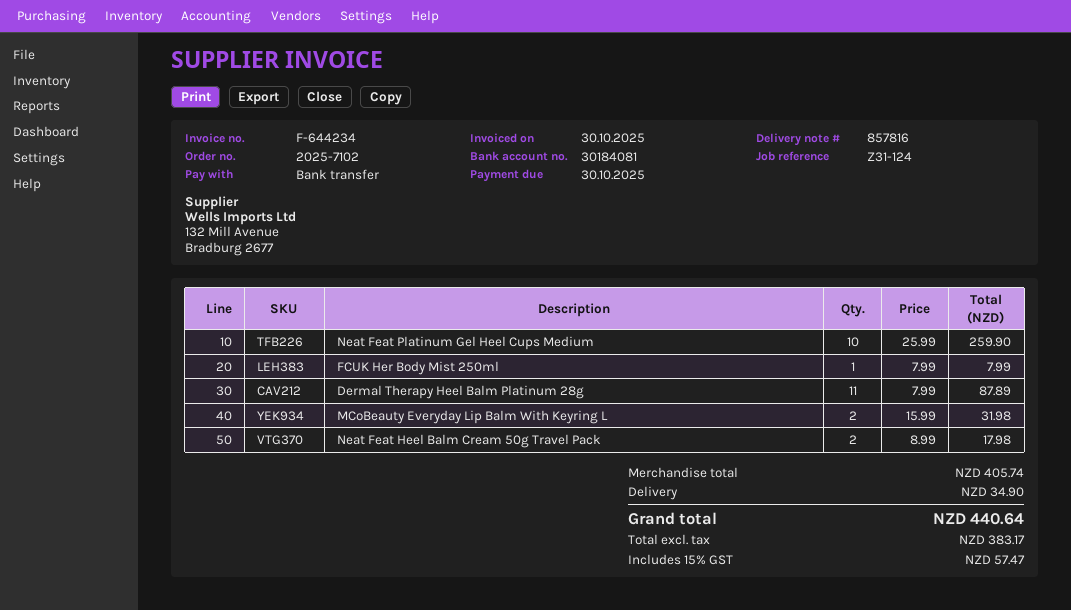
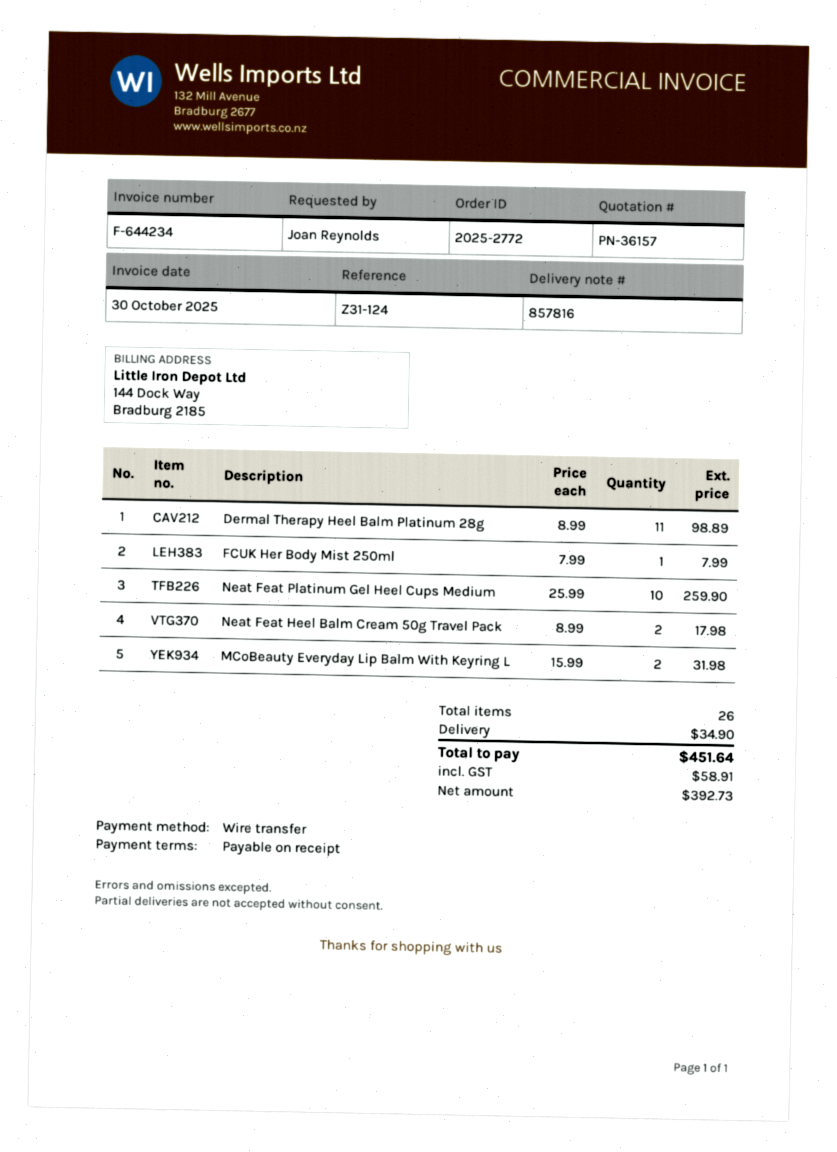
order number: 2025-7102 -> 2025-2772
Dermal Therapy Heel Balm Platinum 28g: 11 x 7.99 = 87.89 -> 11 x 8.99 = 98.89
net: 383.17 -> 392.73
tax: 57.47 -> 58.91
total: 440.64 -> 451.64

